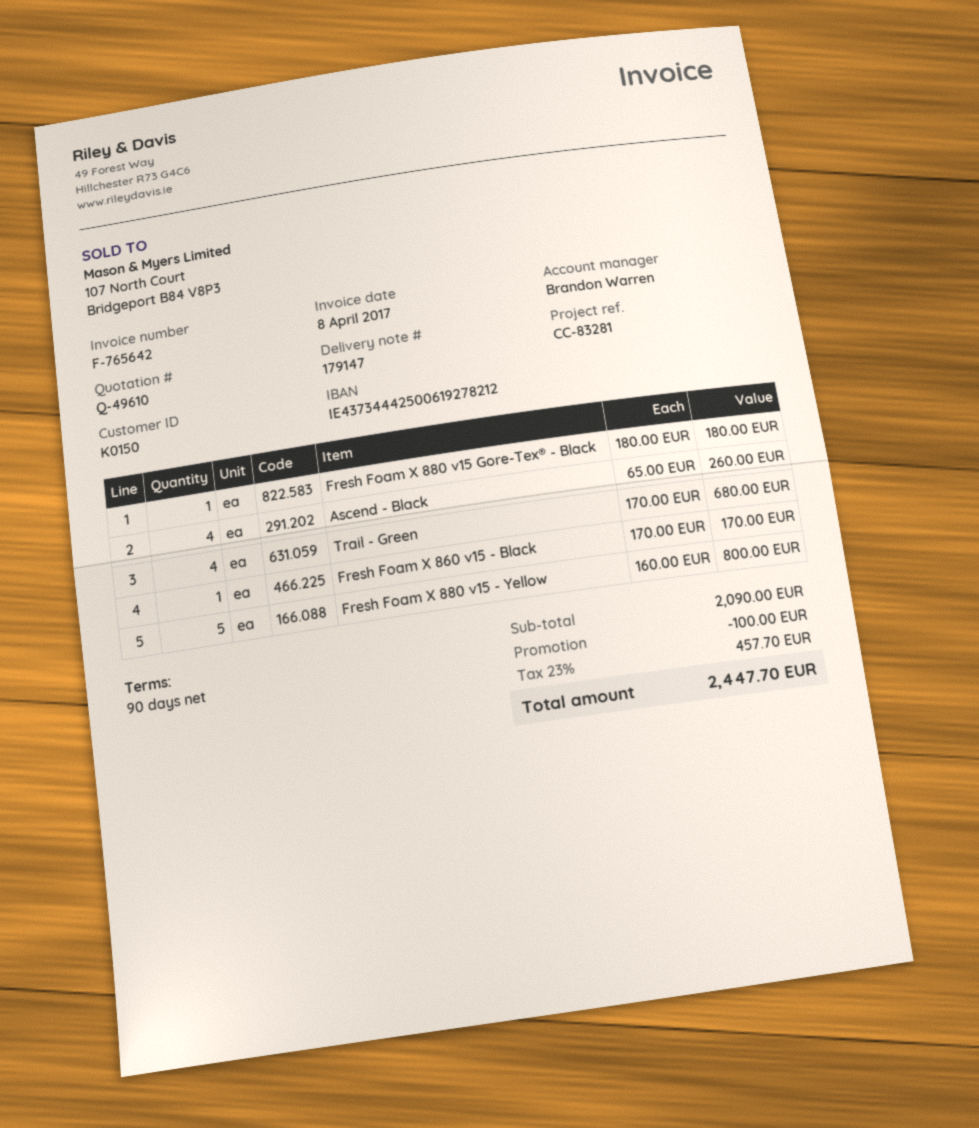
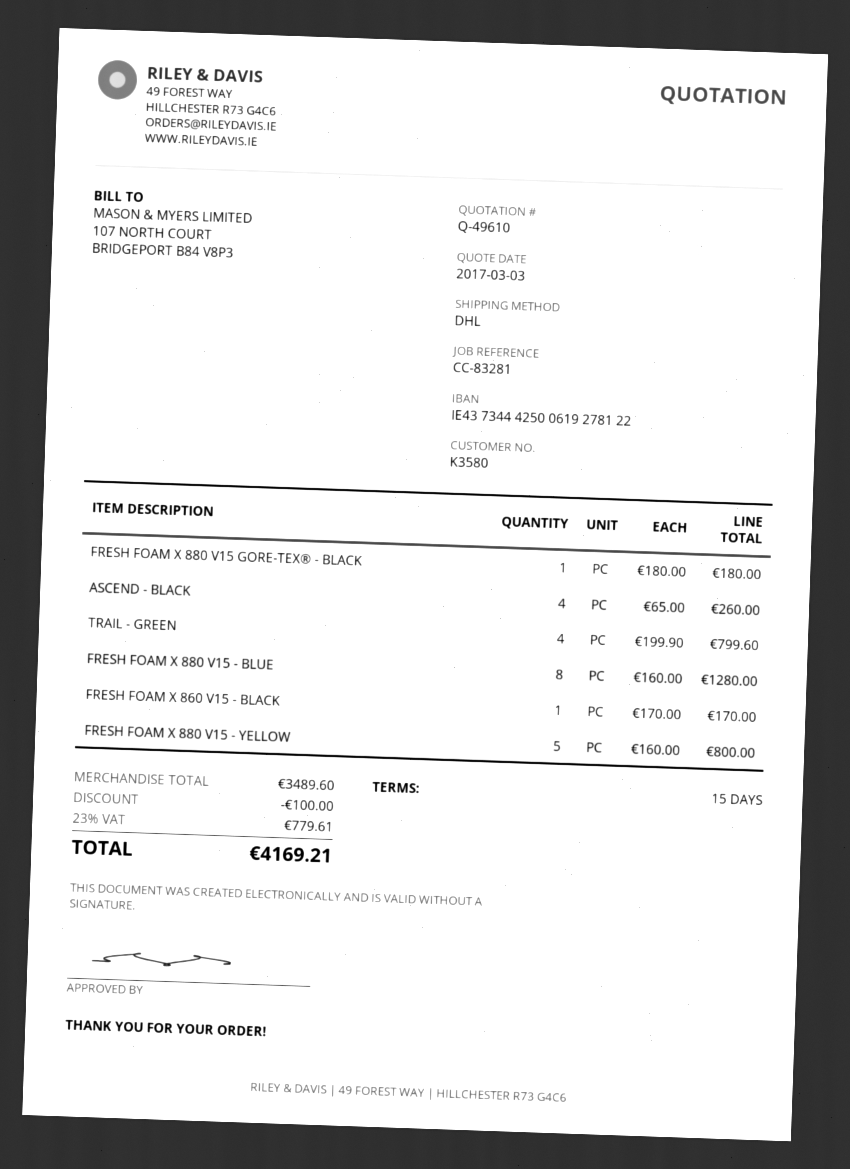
payment terms: 90 days -> 15 days
customer number: K0150 -> K3580
bank account: IE43734442500619278212 -> IE43734442500619278122
Trail - Green: 4 x 170.00 = 680.00 -> 4 x 199.90 = 799.60
FRESH FOAM X 880 V15 - BLUE: none -> 8 x 160.00 = 1280.00
subtotal: 2090.00 -> 3489.60
tax: 23% = 457.70 -> 23% = 779.61
total: 2447.70 -> 4169.21

